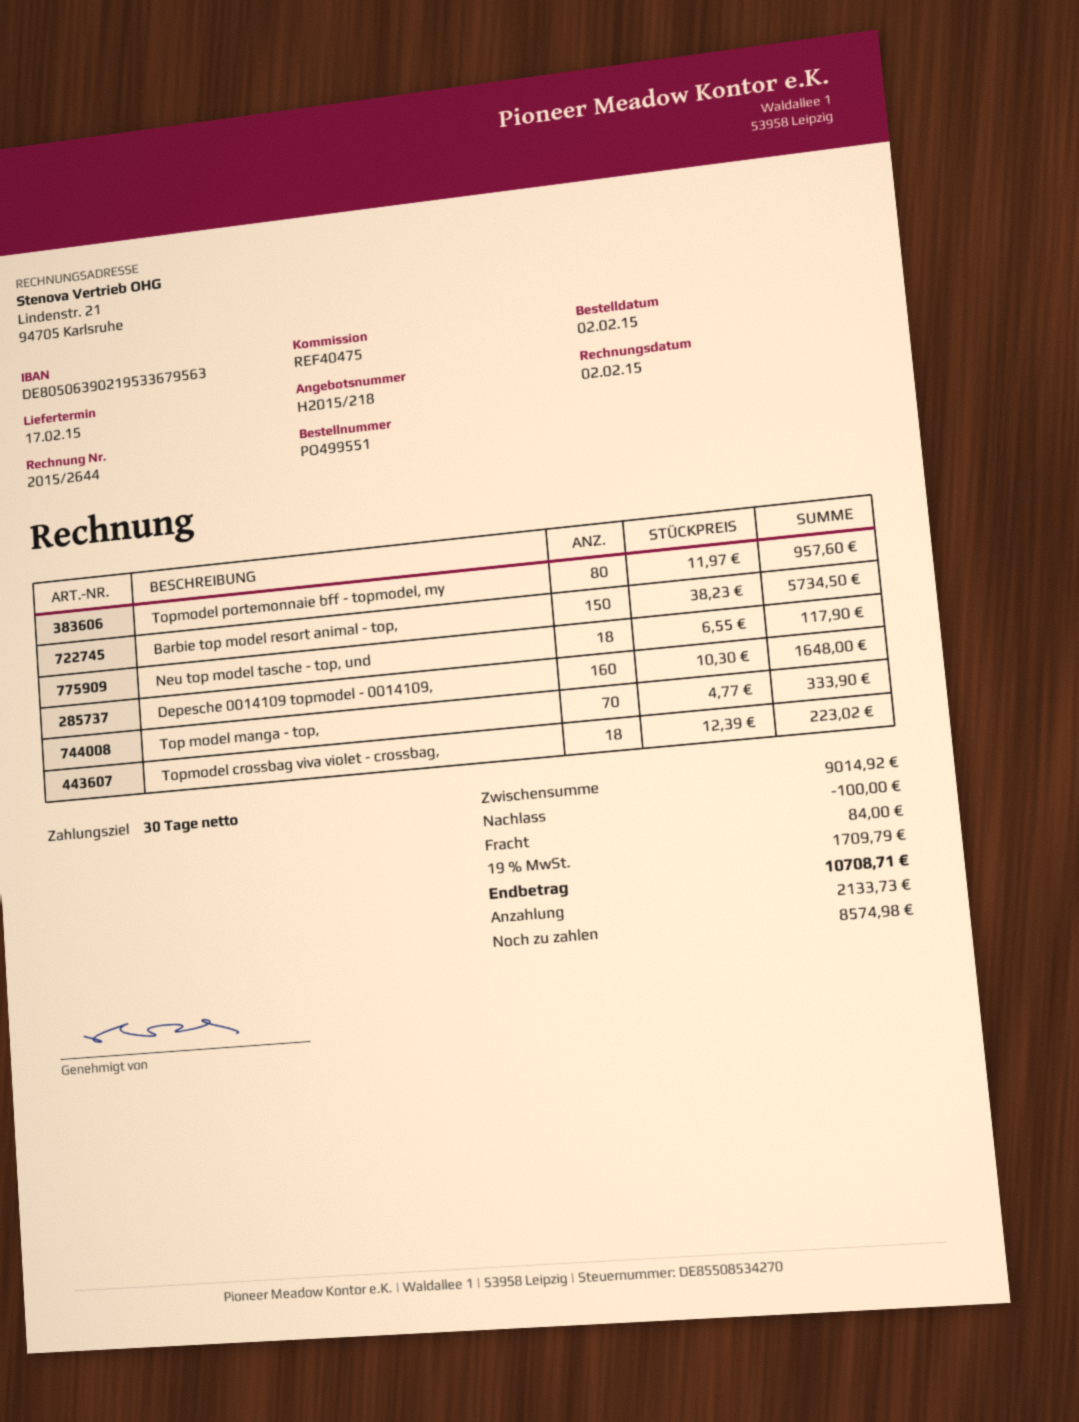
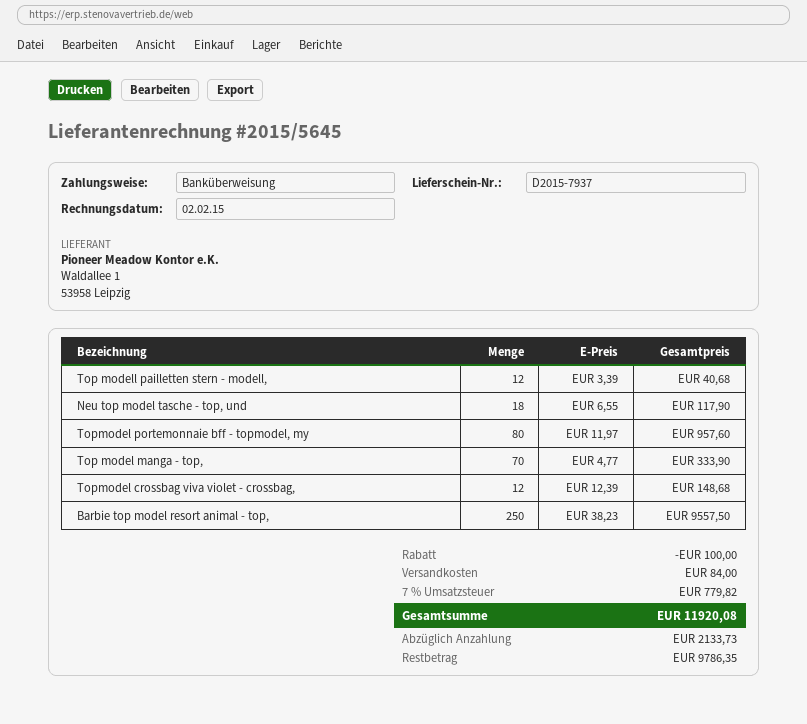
invoice number: 2015/2644 -> 2015/5645
Barbie top model resort animal - top,: 150 x 38.23 = 5734.50 -> 250 x 38.23 = 9557.50
Depesche 0014109 topmodel - 0014109,: 160 x 10.30 = 1648.00 -> none
Topmodel crossbag viva violet - crossbag,: 18 x 12.39 = 223.02 -> 12 x 12.39 = 148.68
Top modell pailletten stern - modell,: none -> 12 x 3.39 = 40.68
tax: 19% = 1709.79 -> 7% = 779.82
total: 10708.71 -> 11920.08
balance: 8574.98 -> 9786.35

